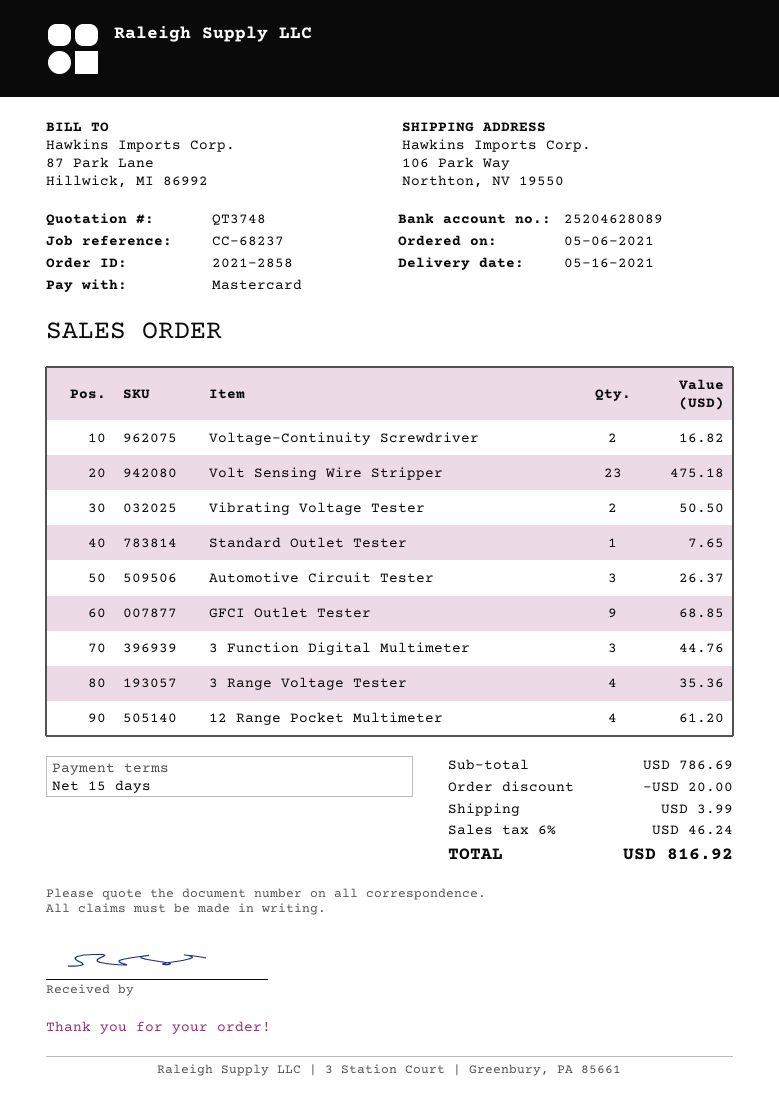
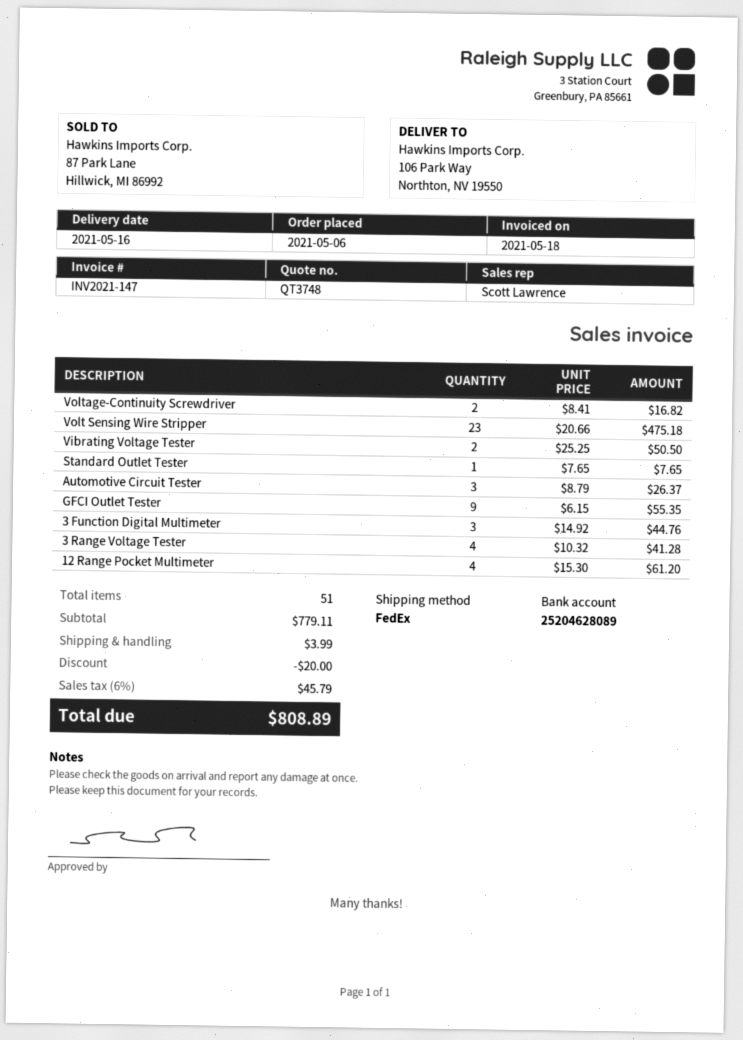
GFCI Outlet Tester: 9 for 68.85 -> 9 for 55.35
3 Range Voltage Tester: 4 for 35.36 -> 4 for 41.28
subtotal: 786.69 -> 779.11
tax: 6% = 46.24 -> 6% = 45.79
total: 816.92 -> 808.89

